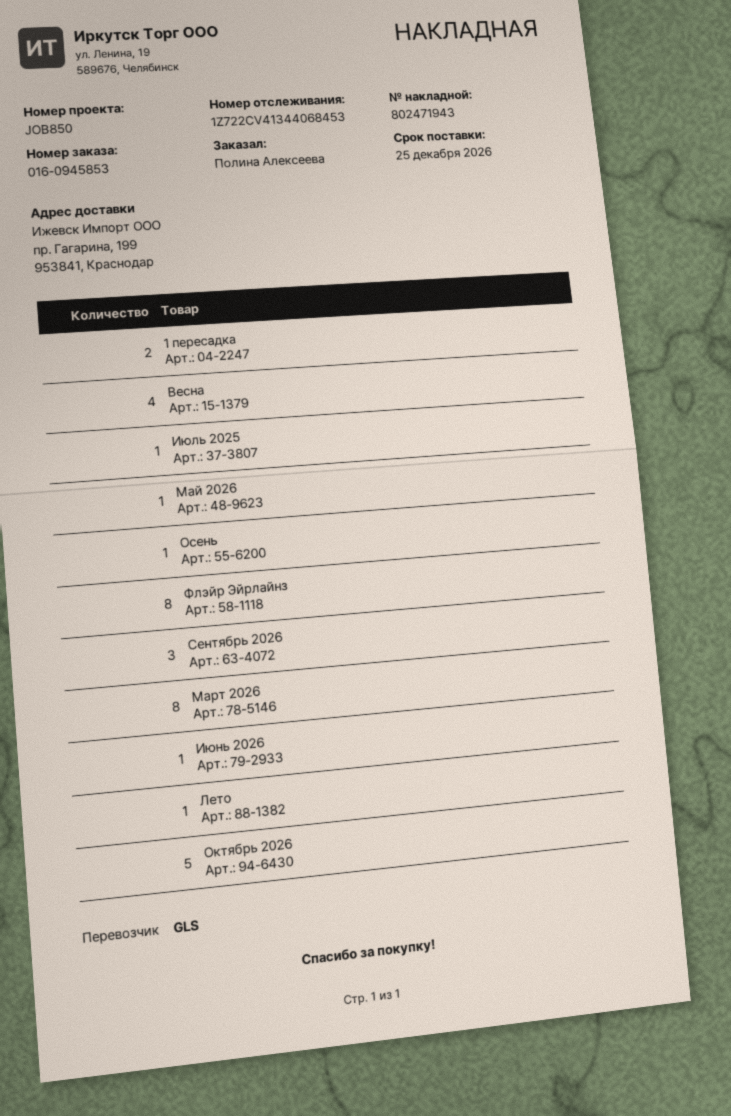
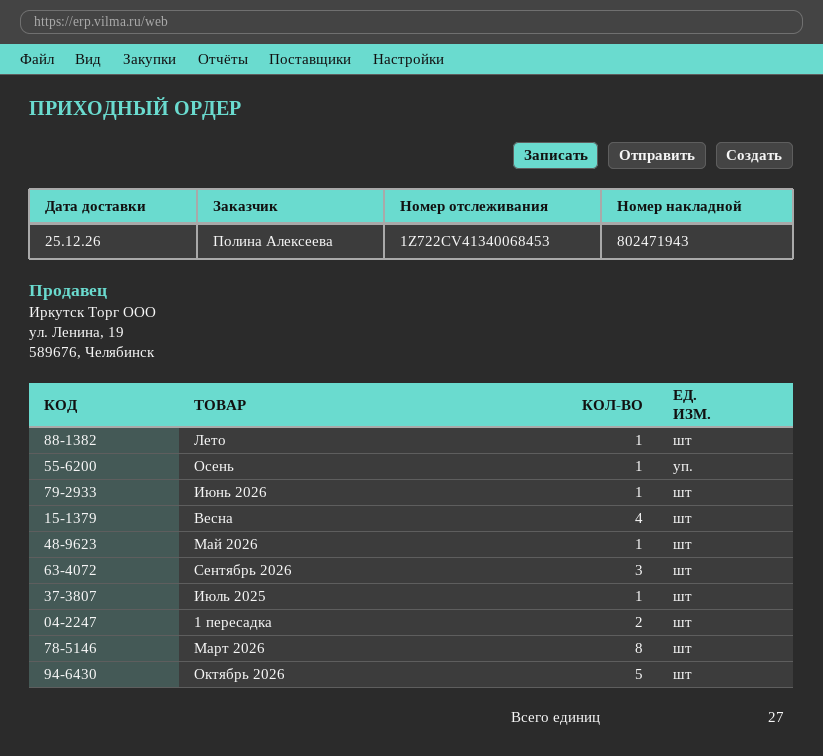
tracking number: 1Z722CV41344068453 -> 1Z722CV41340068453
Флэйр Эйрлайнз: 8 -> none

